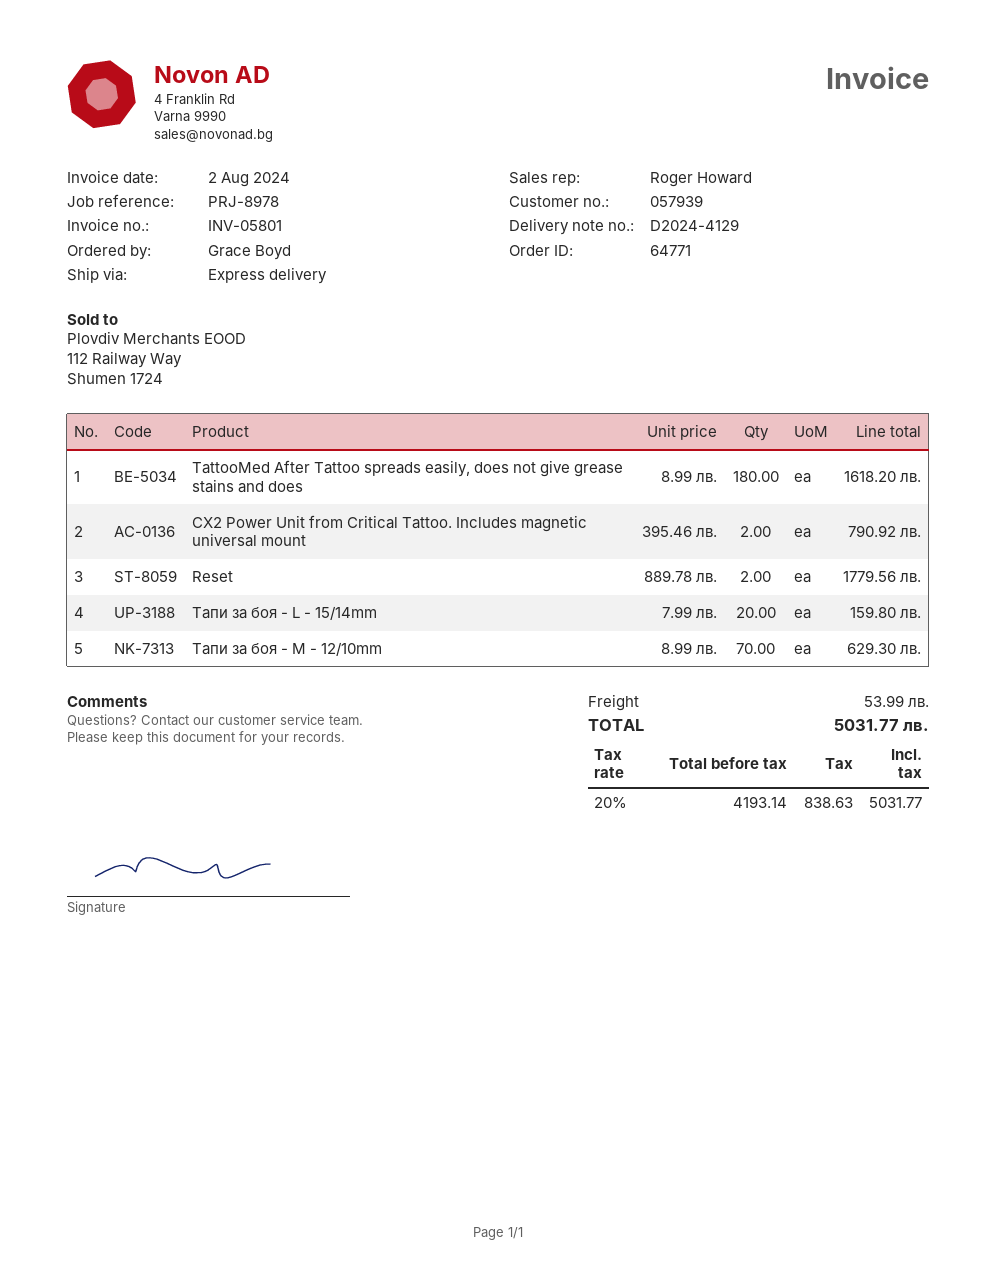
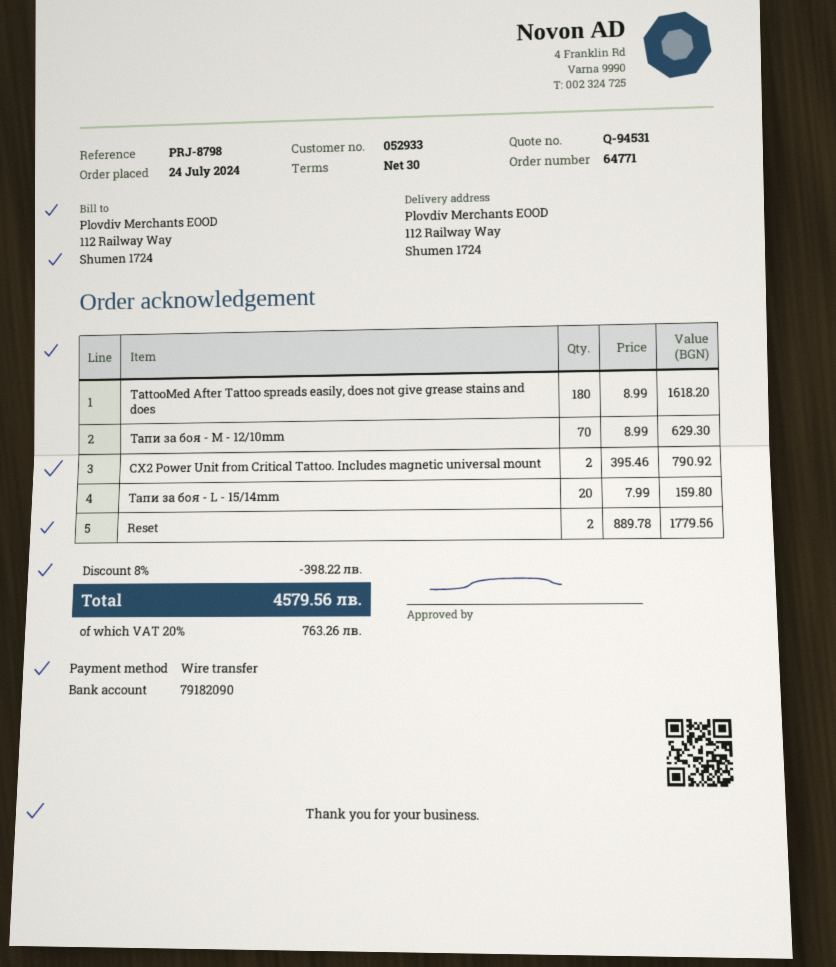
customer number: 057939 -> 052933
reference: PRJ-8978 -> PRJ-8798
discount: none -> 8% = 398.22
shipping: 53.99 -> none
tax: 20% = 838.63 -> 20% = 763.26
total: 5031.77 -> 4579.56

